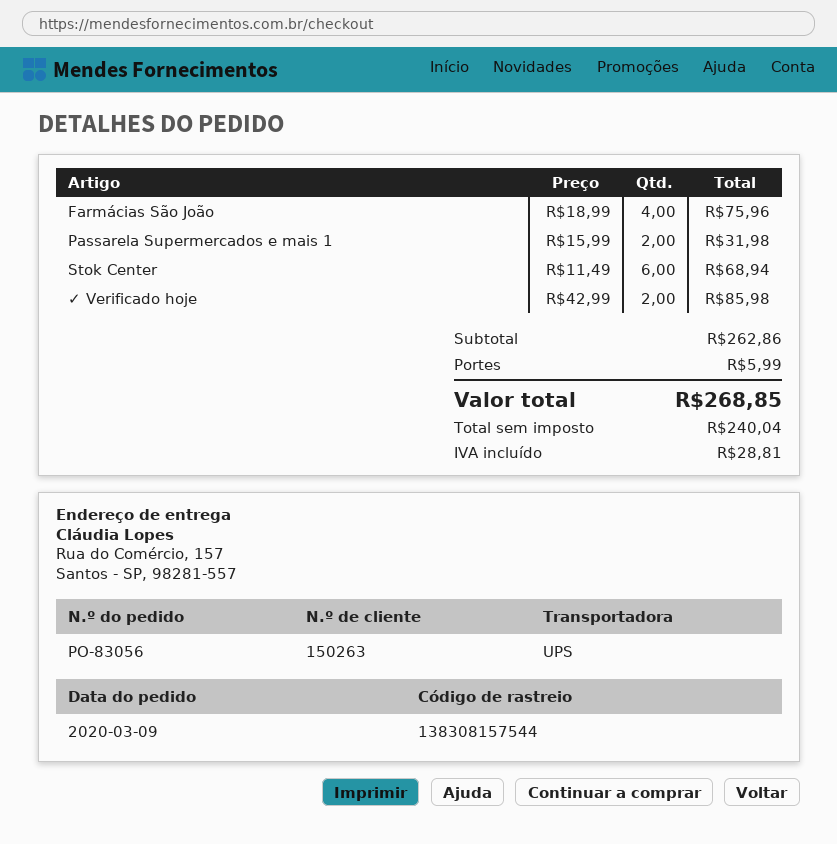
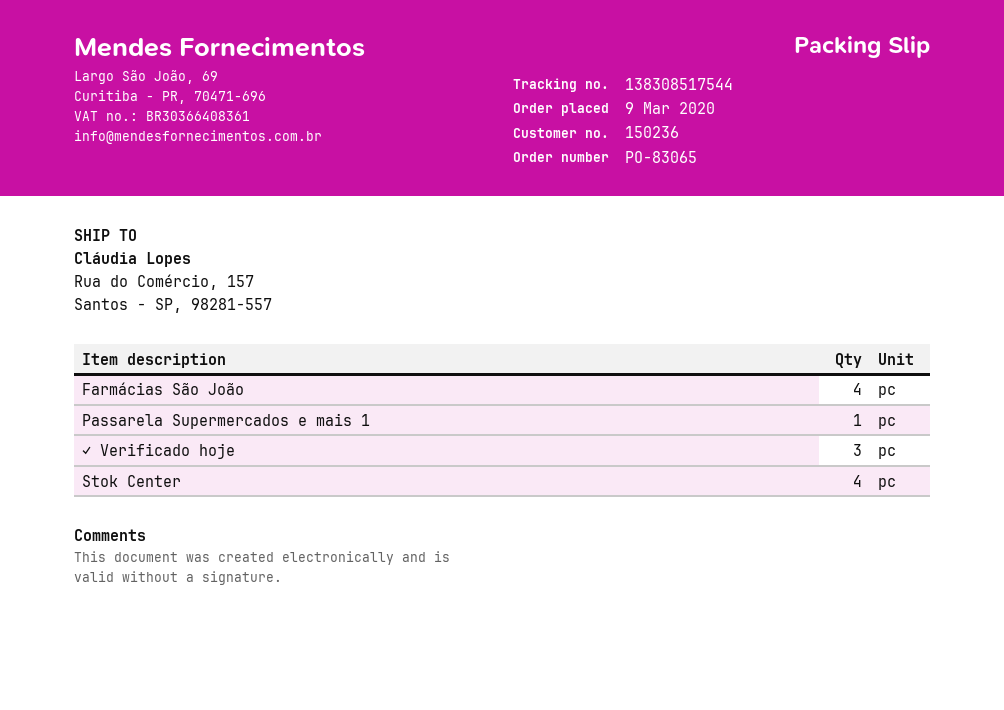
order number: PO-83056 -> PO-83065
customer number: 150263 -> 150236
tracking number: 138308157544 -> 138308517544
Passarela Supermercados e mais 1: 2 -> 1
Stok Center: 6 -> 4
✓ Verificado hoje: 2 -> 3

